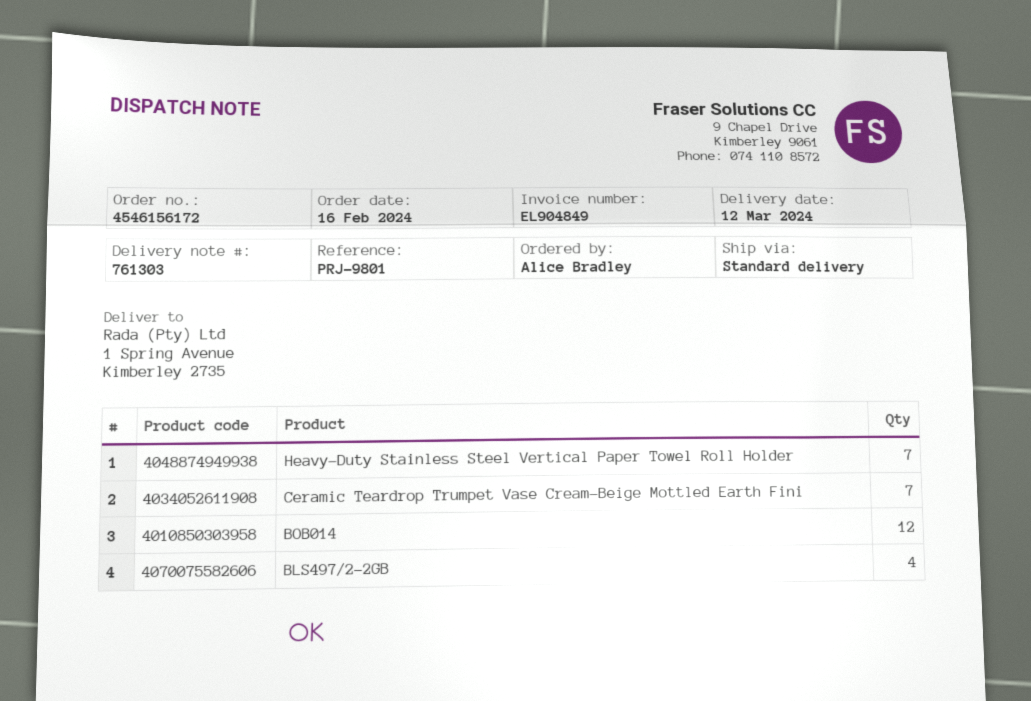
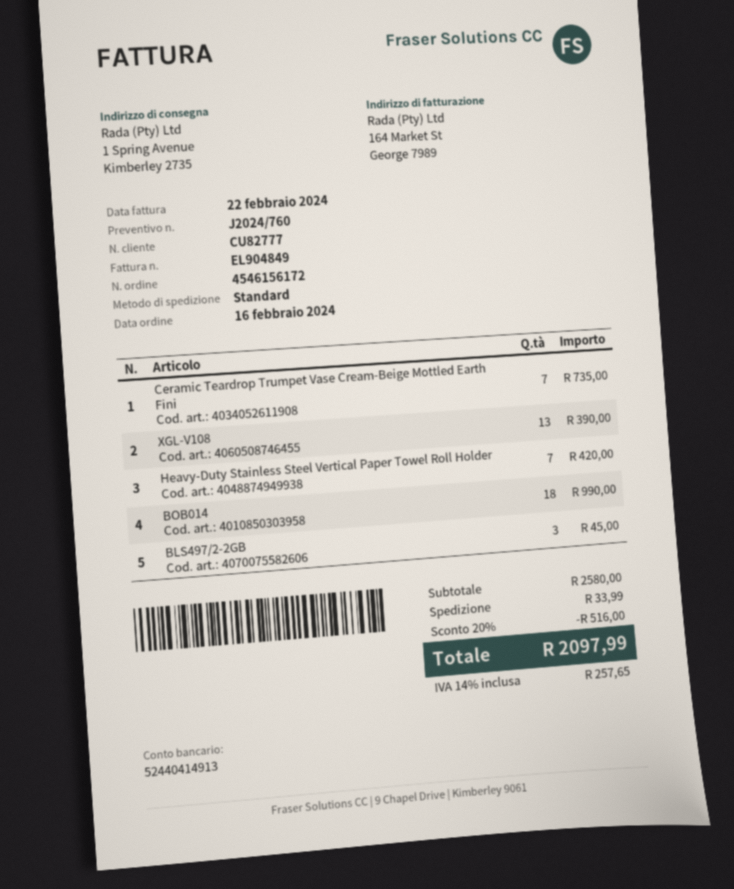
BOB014: 12 -> 18
BLS497/2-2GB: 4 -> 3
XGL-V108: none -> 13

